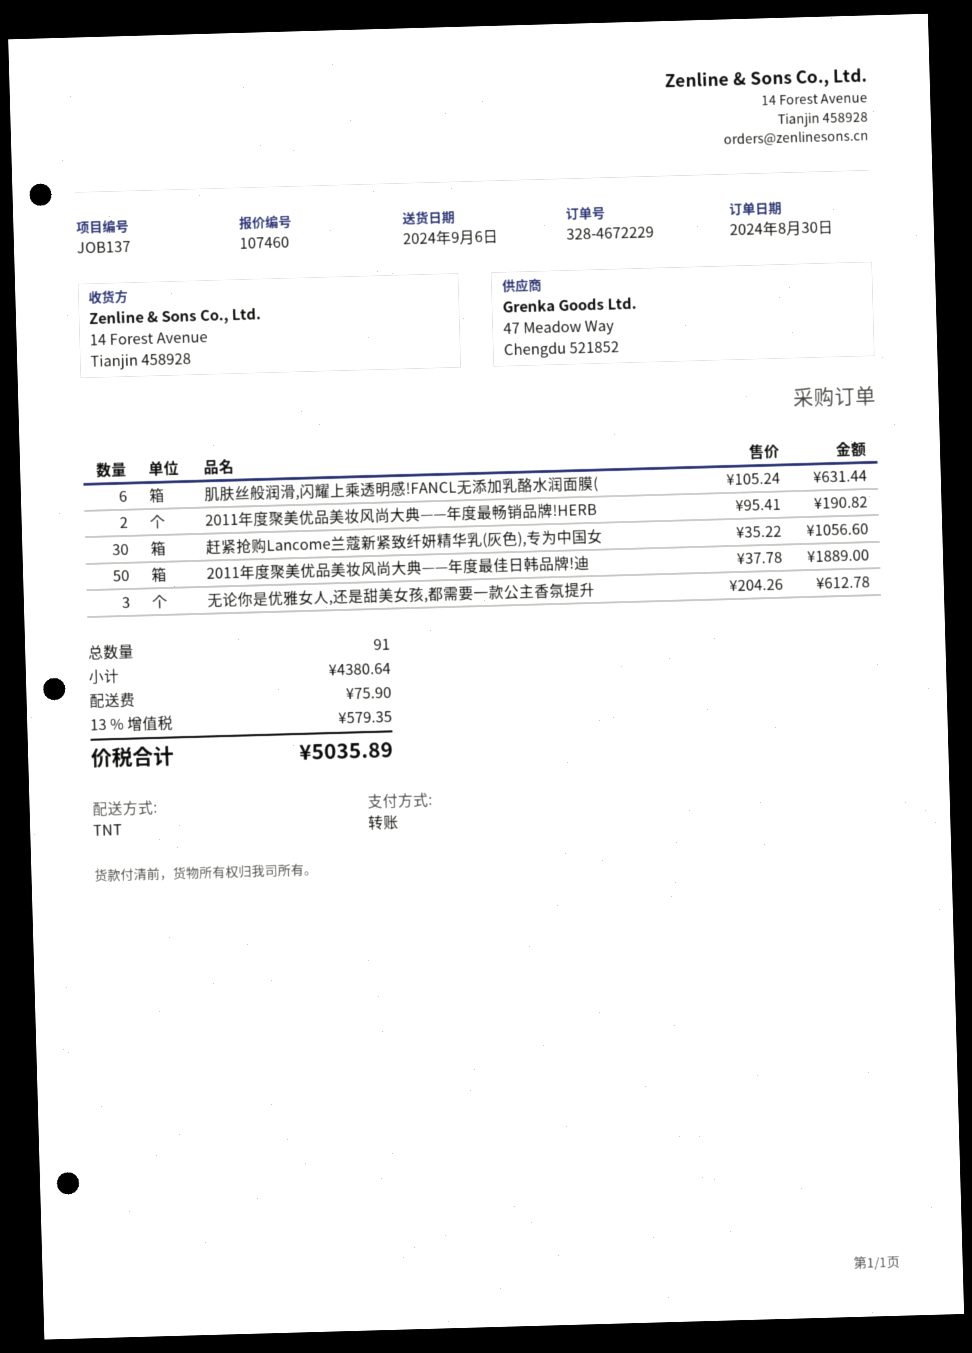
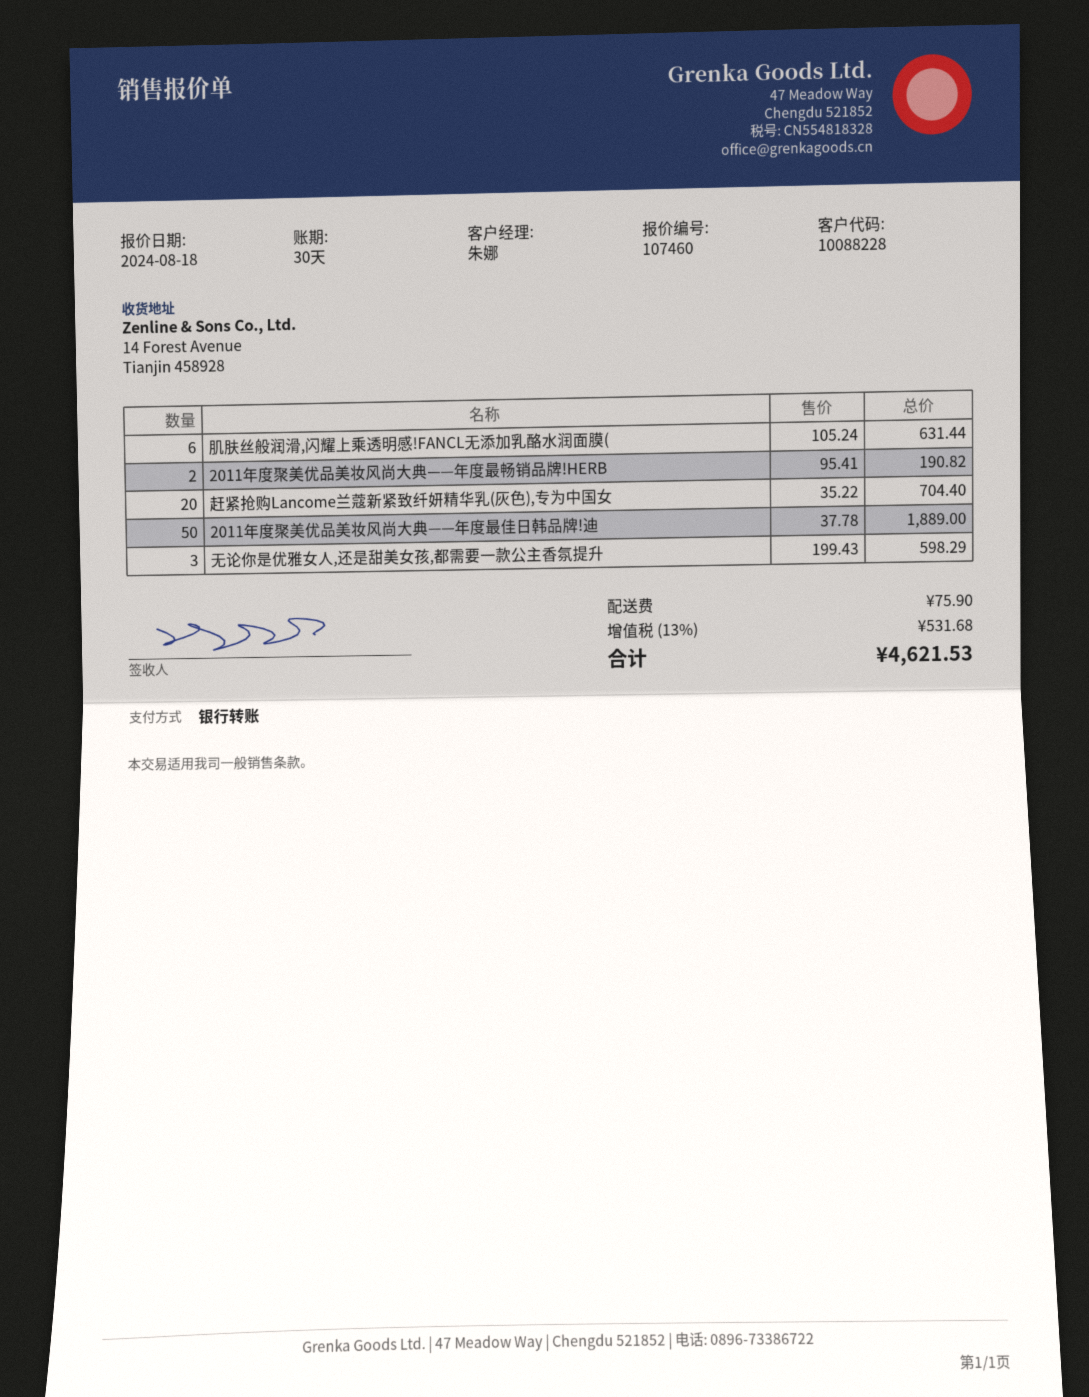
赶紧抢购Lancome兰蔻新紧致纤妍精华乳(灰色),专为中国女: 30 x 35.22 = 1056.60 -> 20 x 35.22 = 704.40
无论你是优雅女人,还是甜美女孩,都需要一款公主香氛提升: 3 x 204.26 = 612.78 -> 3 x 199.43 = 598.29
tax: 13% = 579.35 -> 13% = 531.68
total: 5035.89 -> 4621.53

